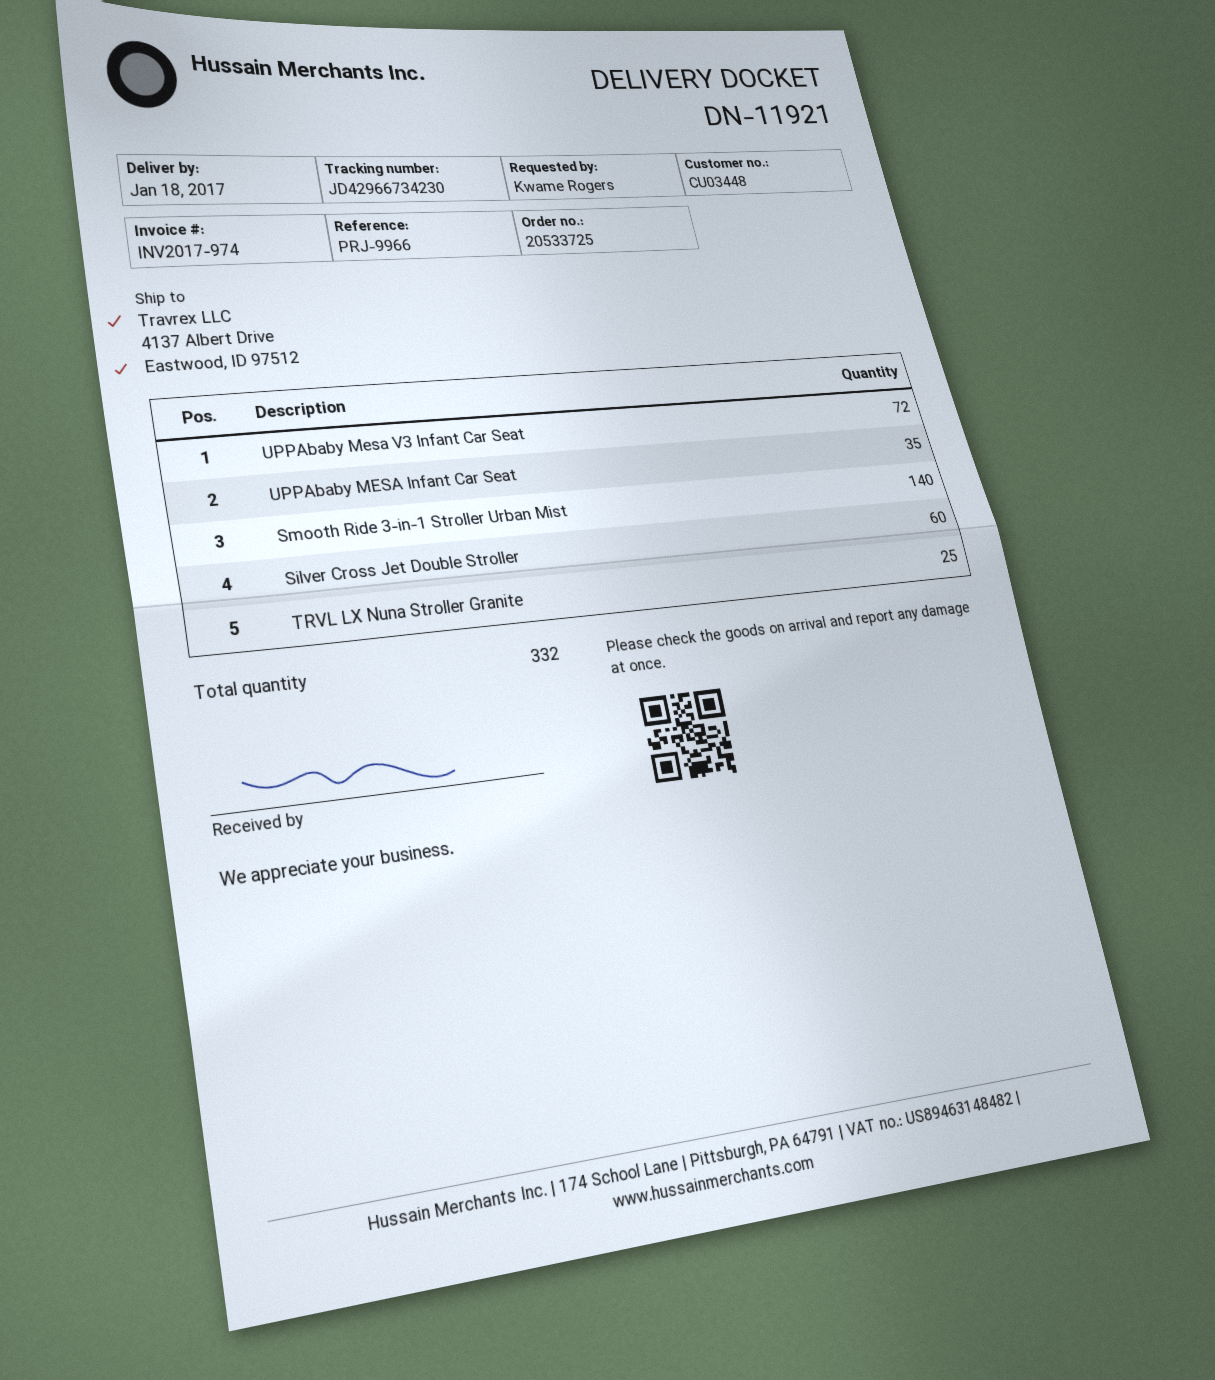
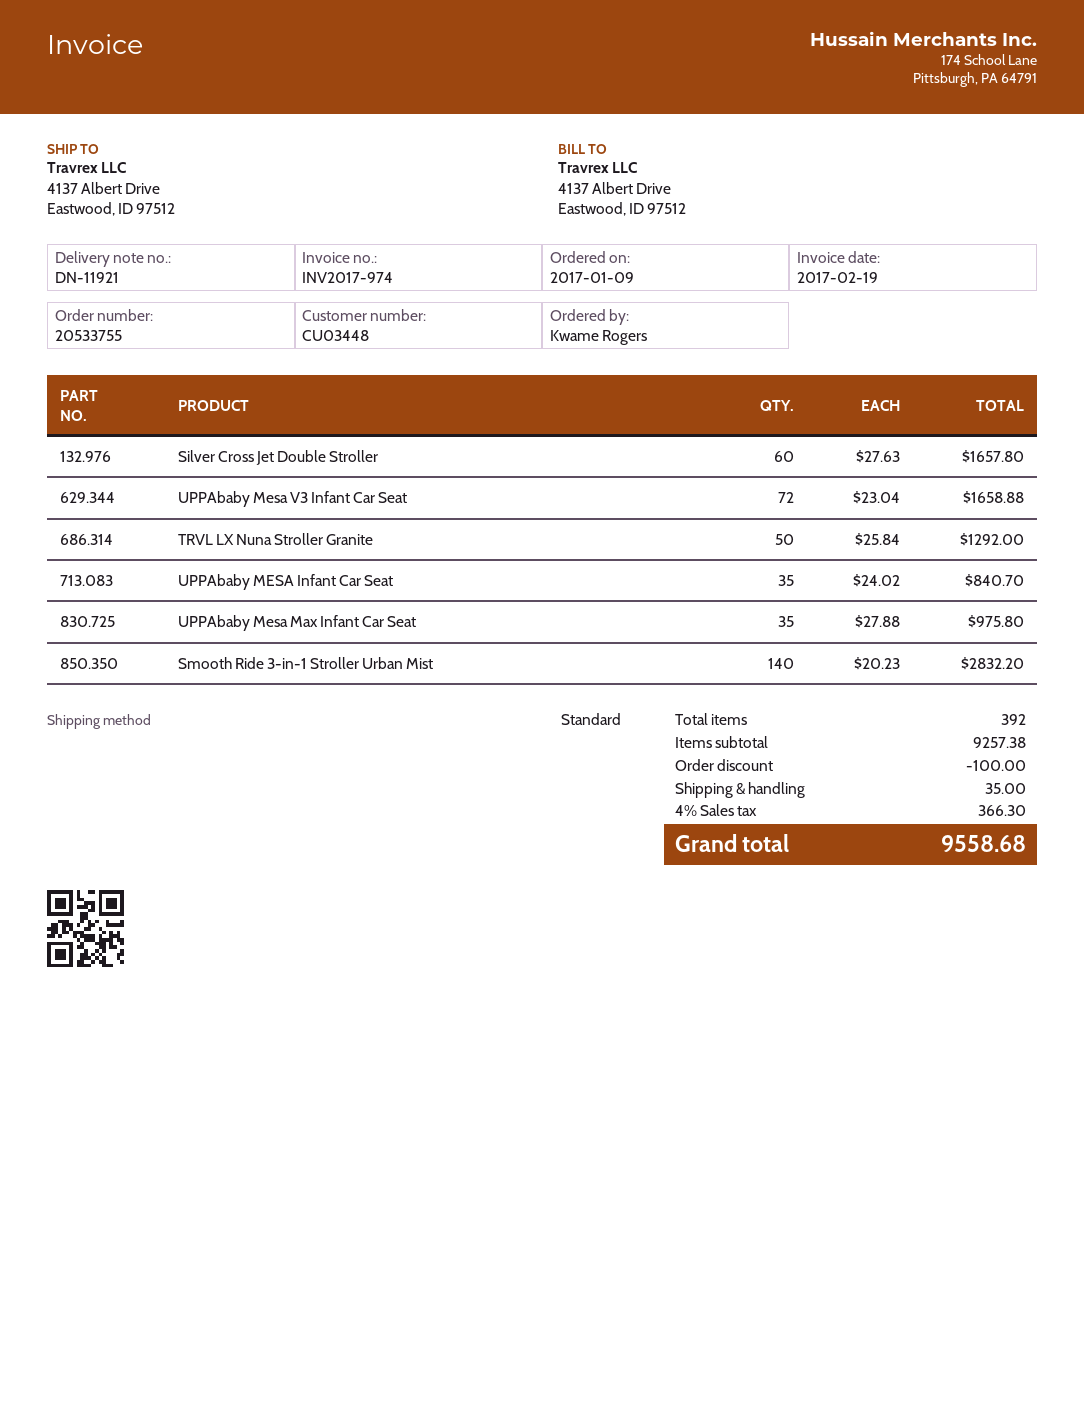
order number: 20533725 -> 20533755
TRVL LX Nuna Stroller Granite: 25 -> 50
UPPAbaby Mesa Max Infant Car Seat: none -> 35
total quantity: 332 -> 392

